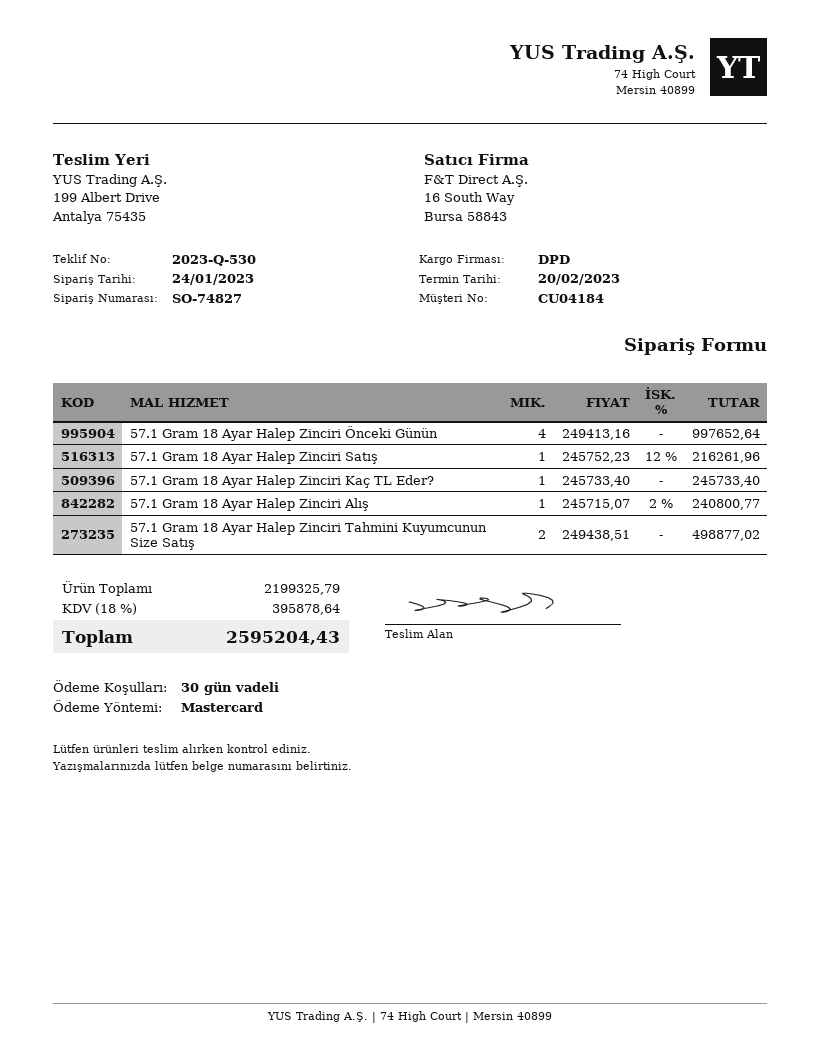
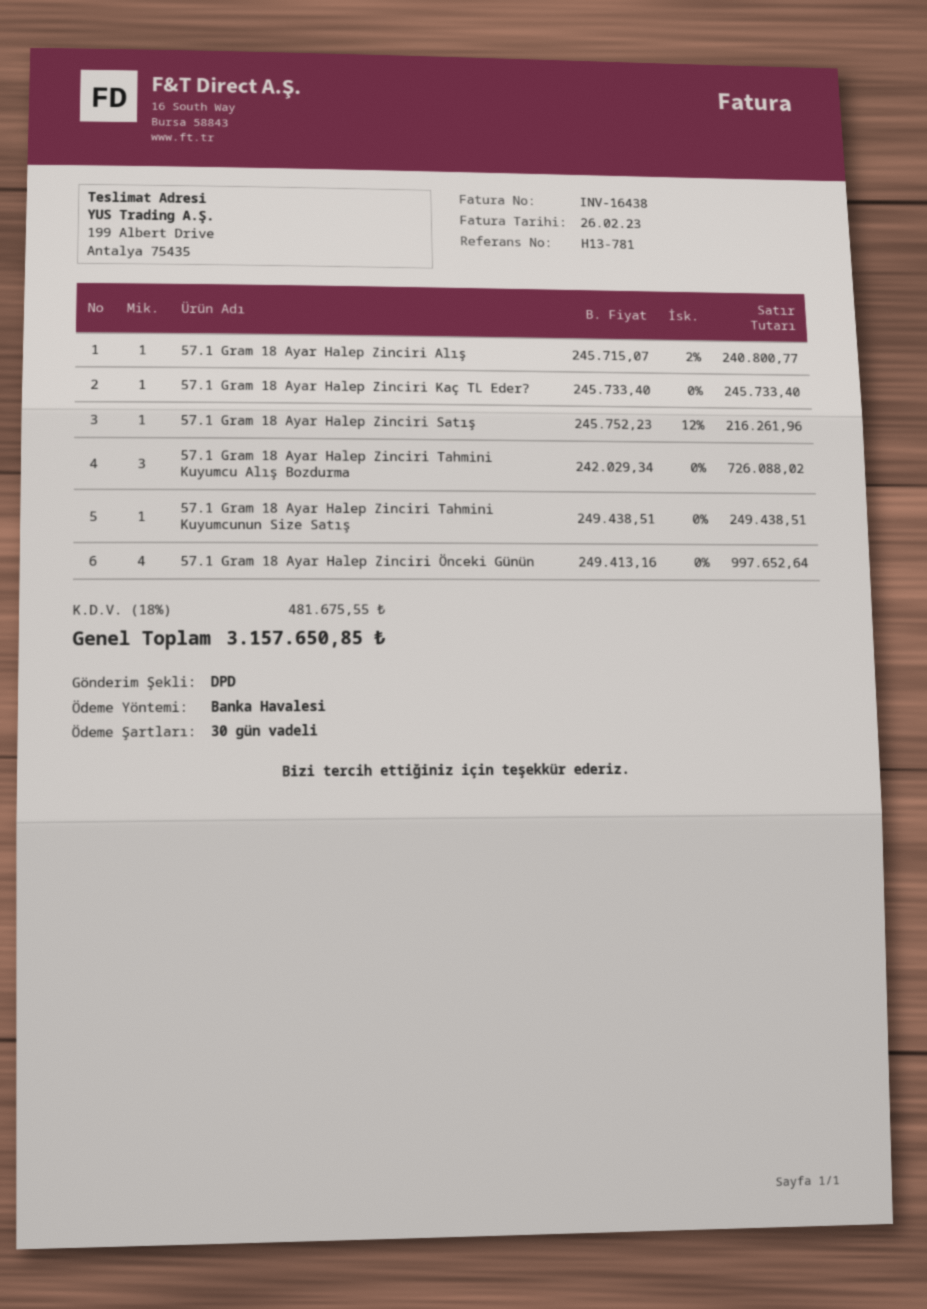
payment method: Mastercard -> bank transfer
57.1 Gram 18 Ayar Halep Zinciri Tahmini Kuyumcunun Size Satış: 2 x 249438.51 = 498877.02 -> 1 x 249438.51 = 249438.51
57.1 Gram 18 Ayar Halep Zinciri Tahmini Kuyumcu Alış Bozdurma: none -> 3 x 242029.34 = 726088.02
tax: 18% = 395878.64 -> 18% = 481675.55
total: 2595204.43 -> 3157650.85

